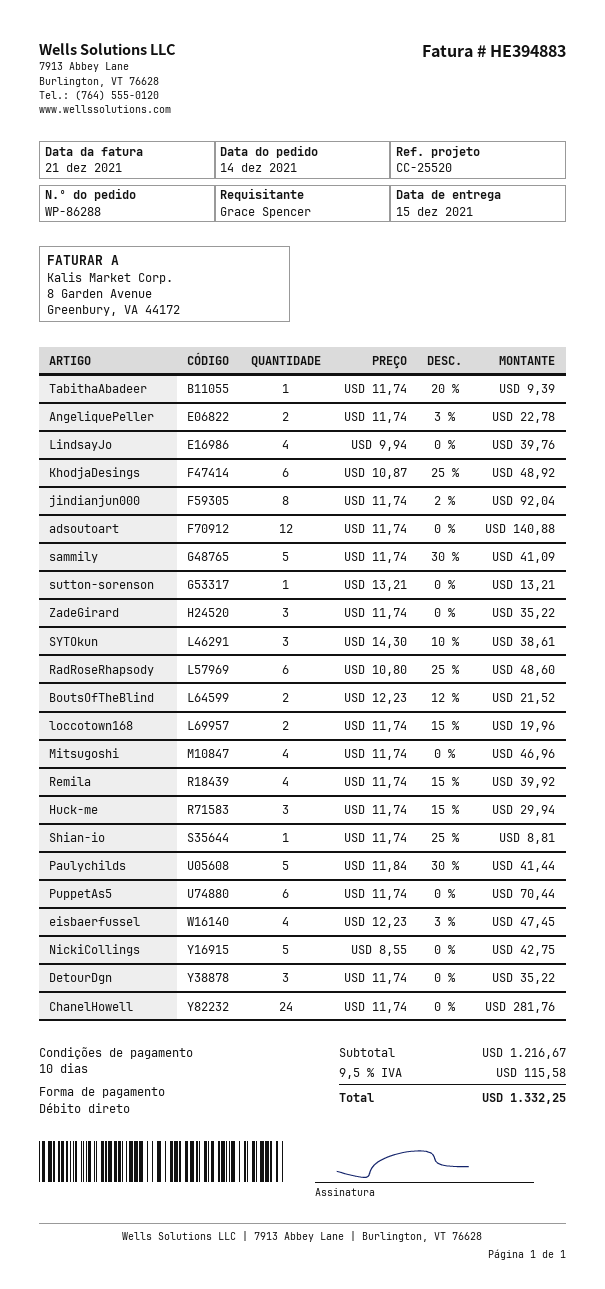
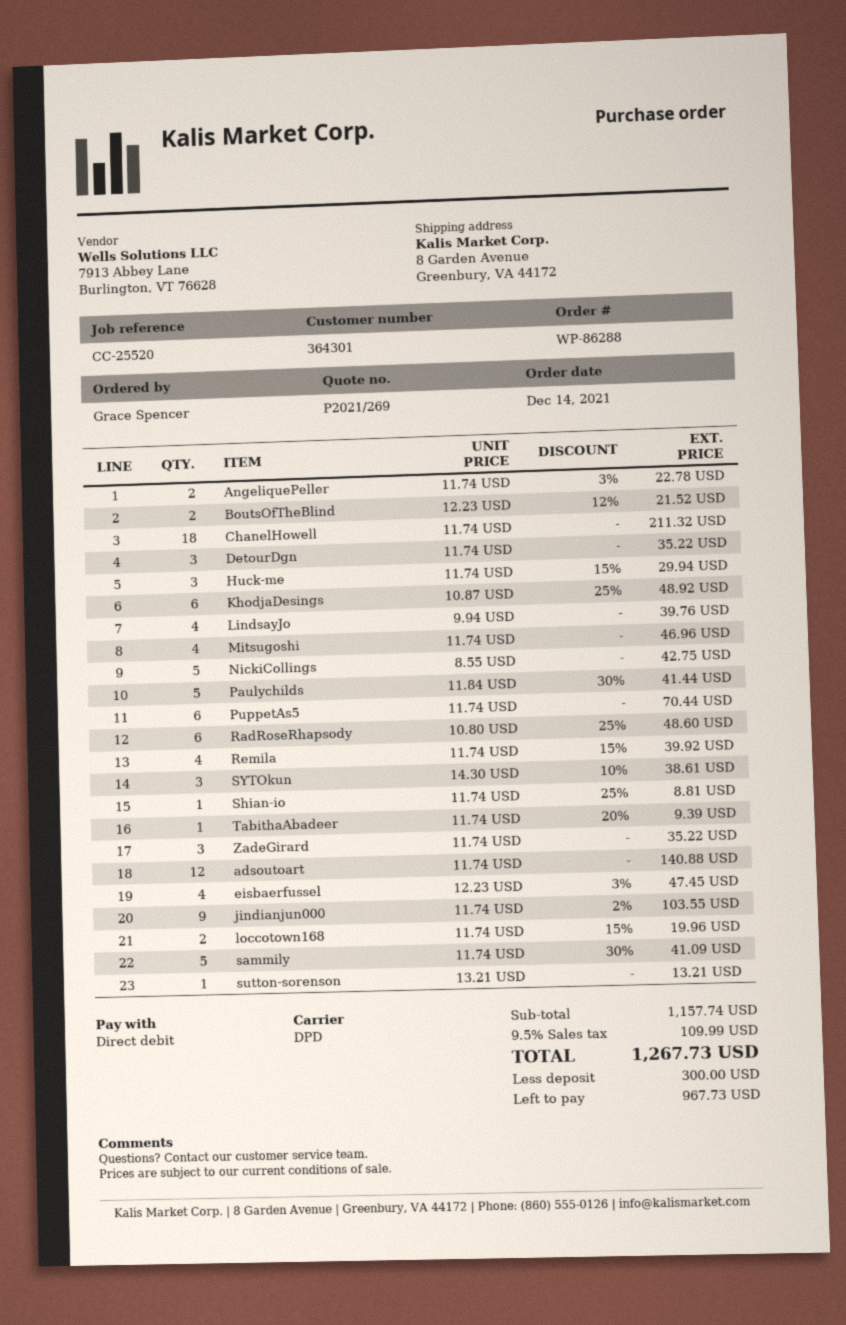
jindianjun000: 8 x 11.74 - 2% = 92.04 -> 9 x 11.74 - 2% = 103.55
ChanelHowell: 24 x 11.74 = 281.76 -> 18 x 11.74 = 211.32
subtotal: 1216.67 -> 1157.74
tax: 9.5% = 115.58 -> 9.5% = 109.99
total: 1332.25 -> 1267.73

